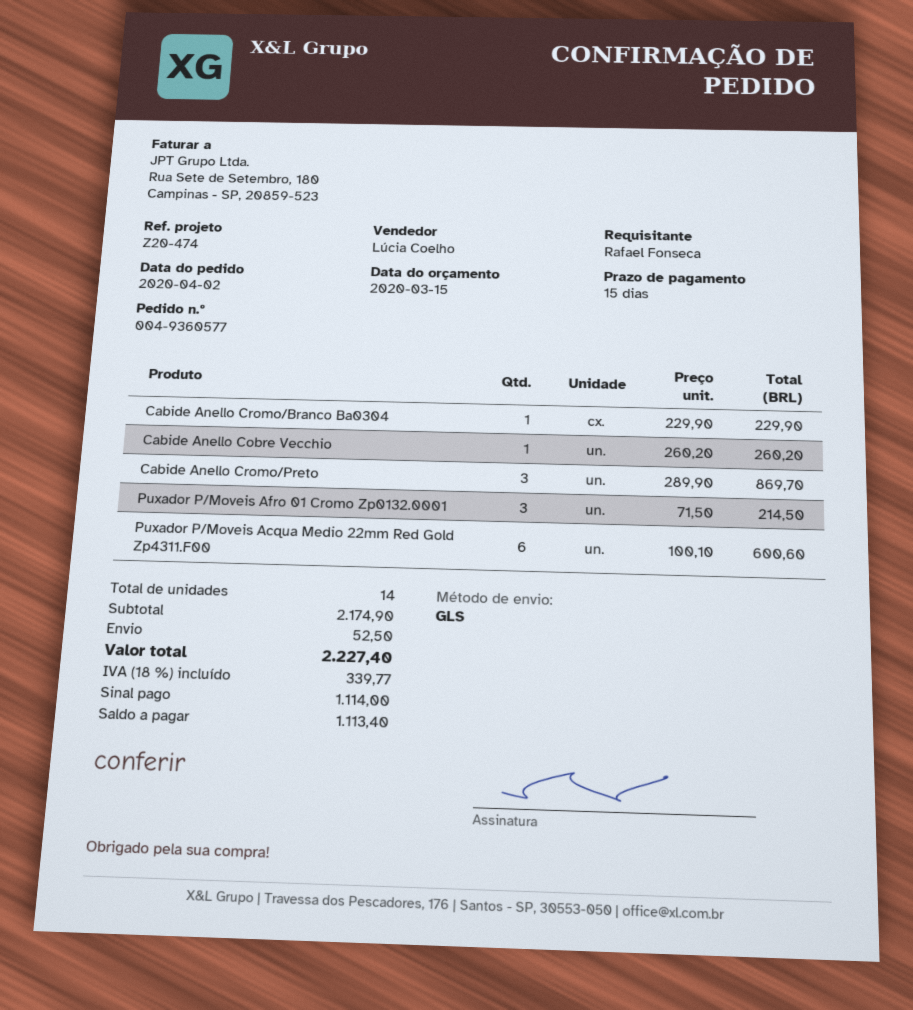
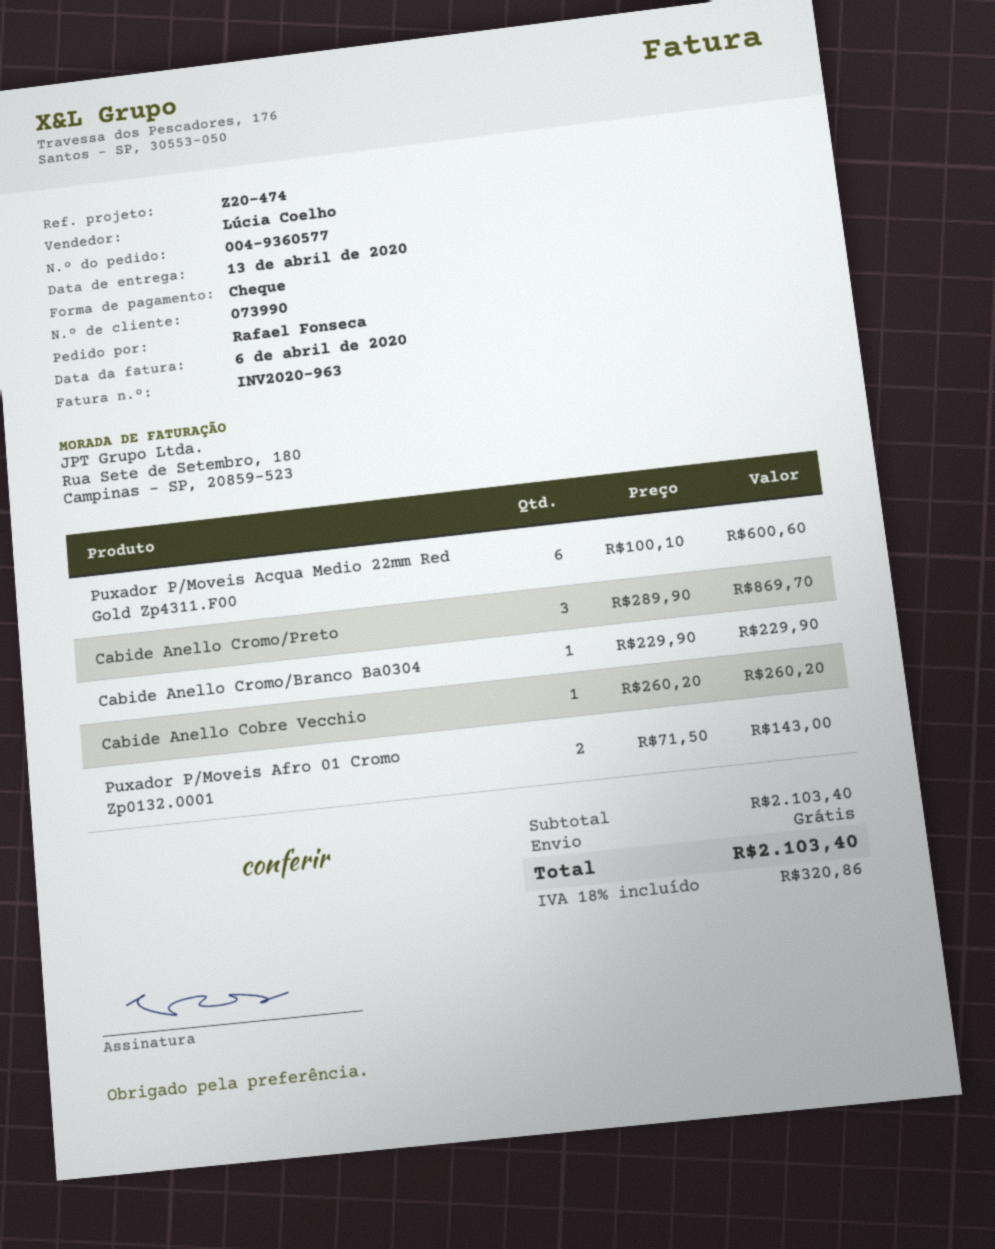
Puxador P/Moveis Afro 01 Cromo Zp0132.0001: 3 x 71.50 = 214.50 -> 2 x 71.50 = 143.00
subtotal: 2174.90 -> 2103.40
shipping: 52.50 -> 0.00
tax: 18% = 339.77 -> 18% = 320.86
total: 2227.40 -> 2103.40

